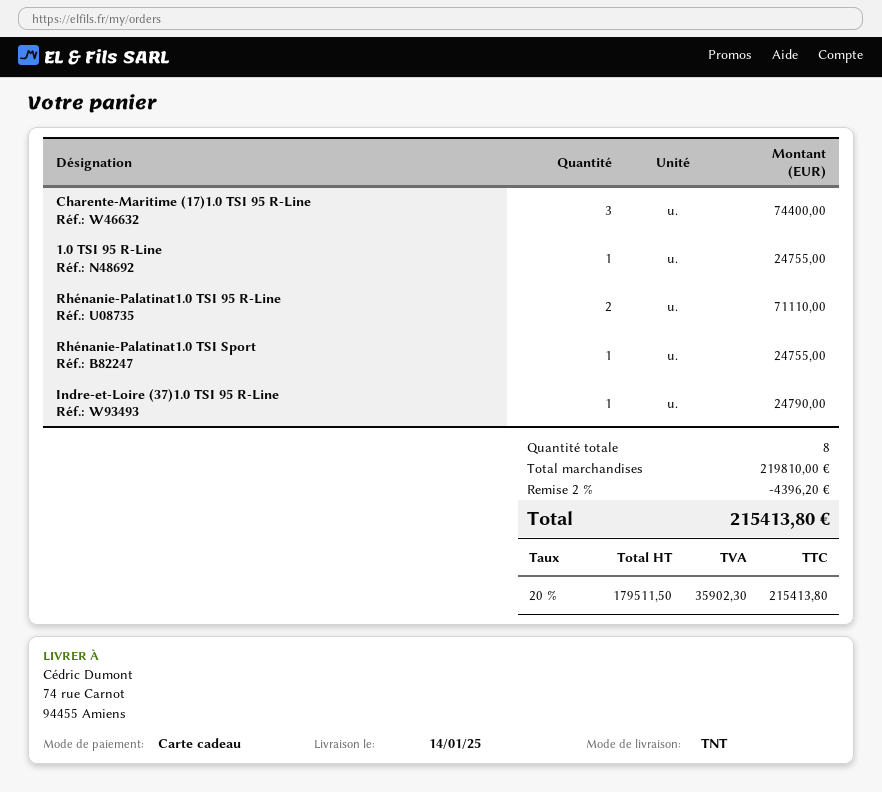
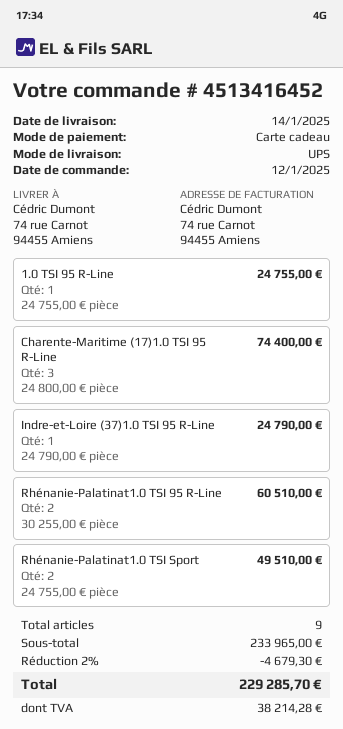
shipping method: TNT -> UPS
Rhénanie-Palatinat1.0 TSI 95 R-Line: 2 for 71110.00 -> 2 for 60510.00
Rhénanie-Palatinat1.0 TSI Sport: 1 for 24755.00 -> 2 for 49510.00
total quantity: 8 -> 9
subtotal: 219810.00 -> 233965.00
discount: 2% = 4396.20 -> 2% = 4679.30
tax: 35902.30 -> 38214.28
total: 215413.80 -> 229285.70

